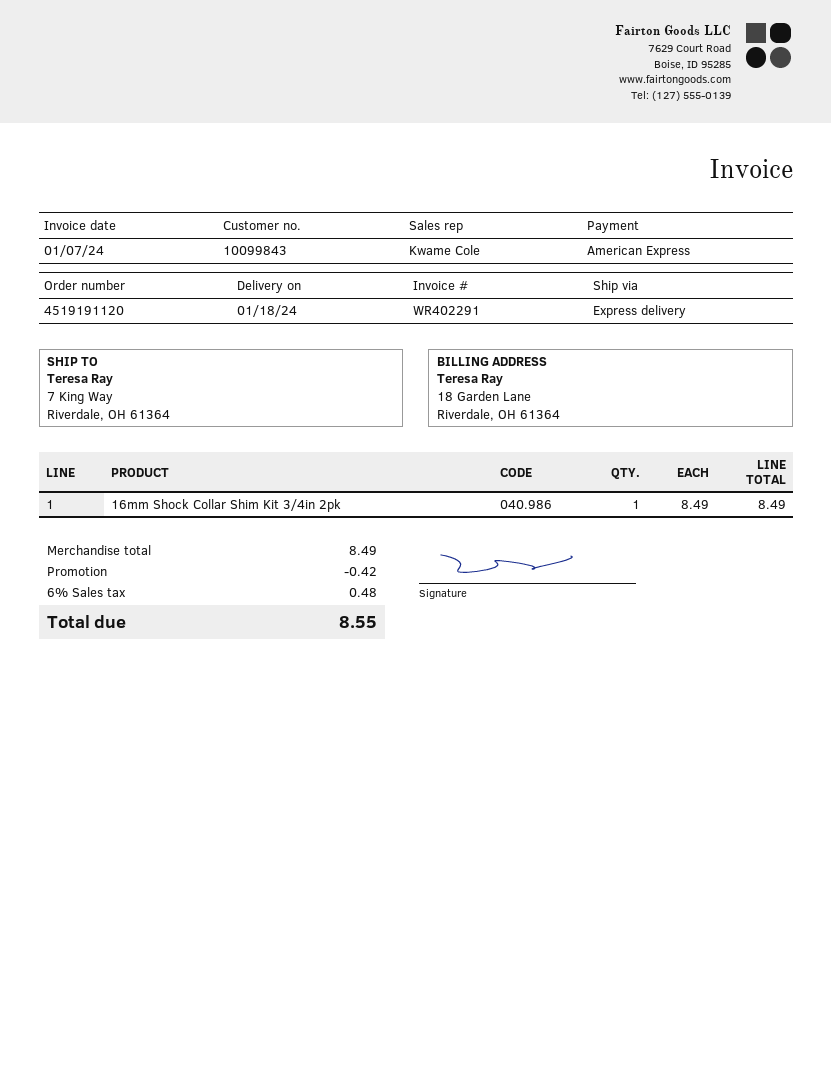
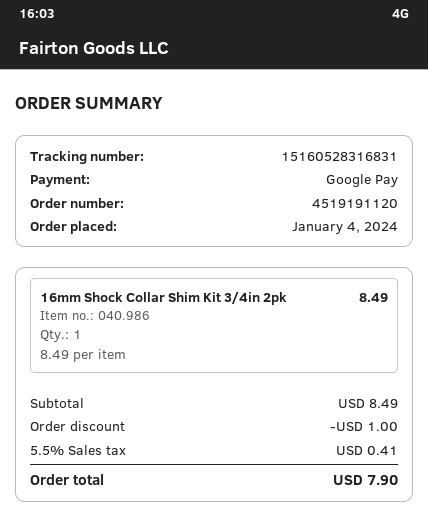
payment method: American Express -> Google Pay
discount: 0.42 -> 1.00
tax: 6% = 0.48 -> 5.5% = 0.41
total: 8.55 -> 7.90

